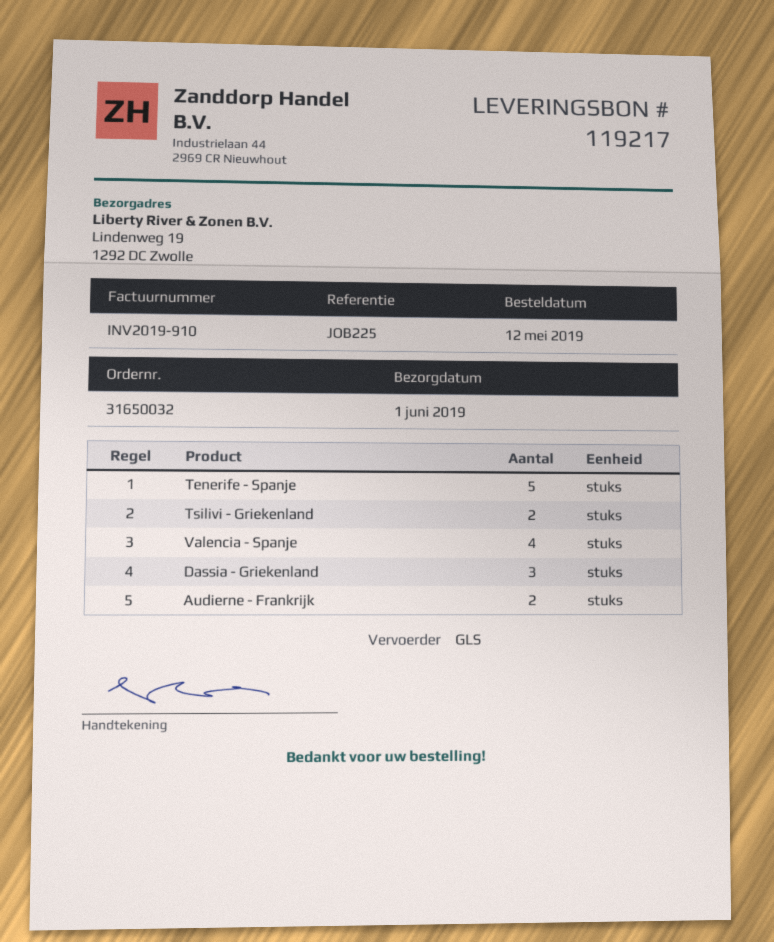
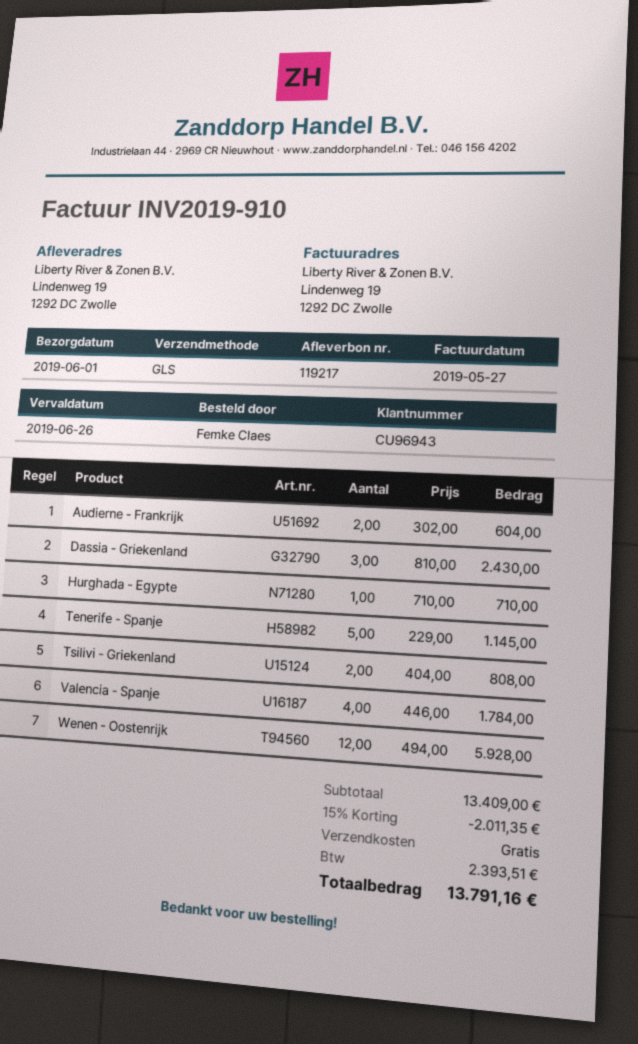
Hurghada - Egypte: none -> 1
Wenen - Oostenrijk: none -> 12

